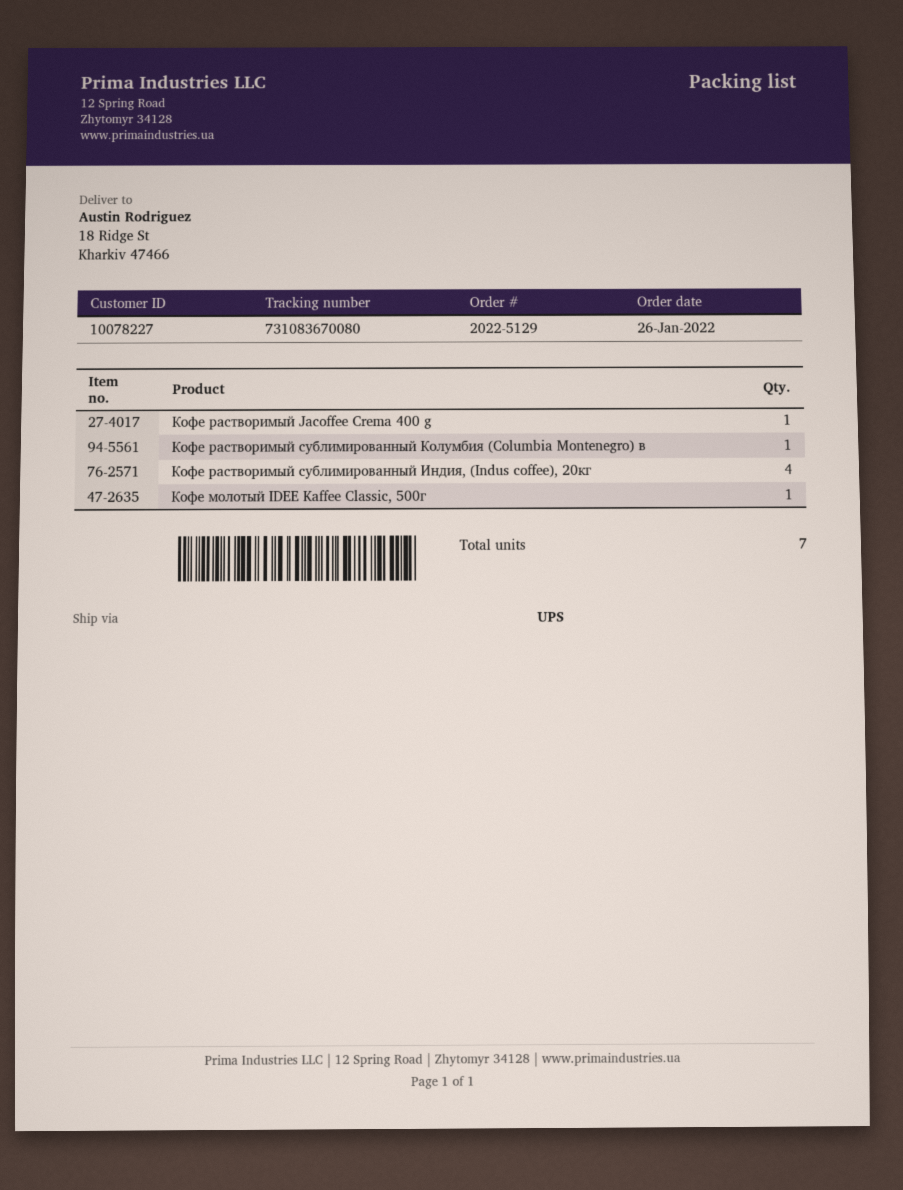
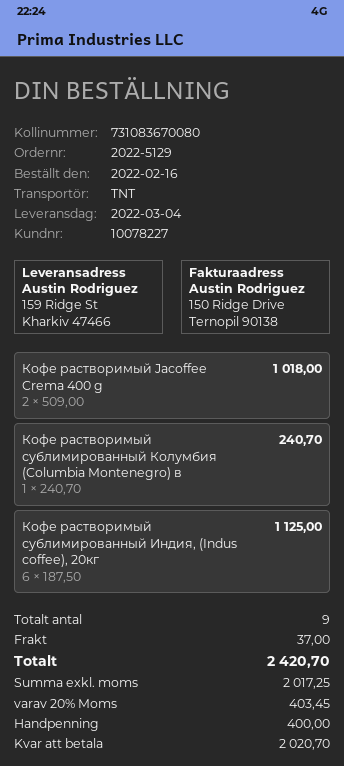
order date: 2022-01-26 -> 2022-02-16
shipping method: UPS -> TNT
ship to: 18 Ridge St, Kharkiv 47466 -> 159 Ridge St, Kharkiv 47466
Кофе растворимый Jacoffee Crema 400 g: 1 -> 2
Кофе растворимый сублимированный Индия, (Indus coffee), 20кг: 4 -> 6
Кофе молотый IDEE Kaffee Classic, 500г: 1 -> none
total quantity: 7 -> 9

